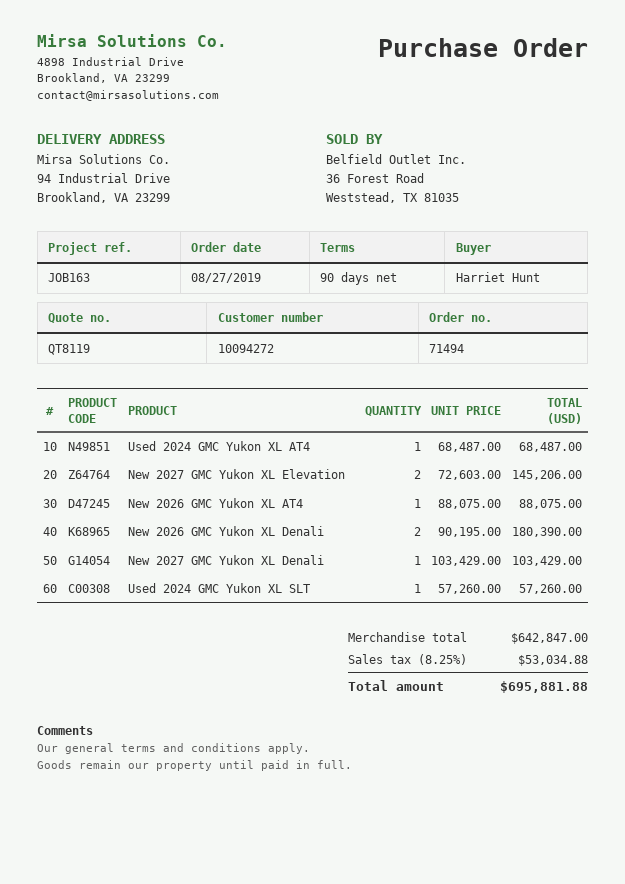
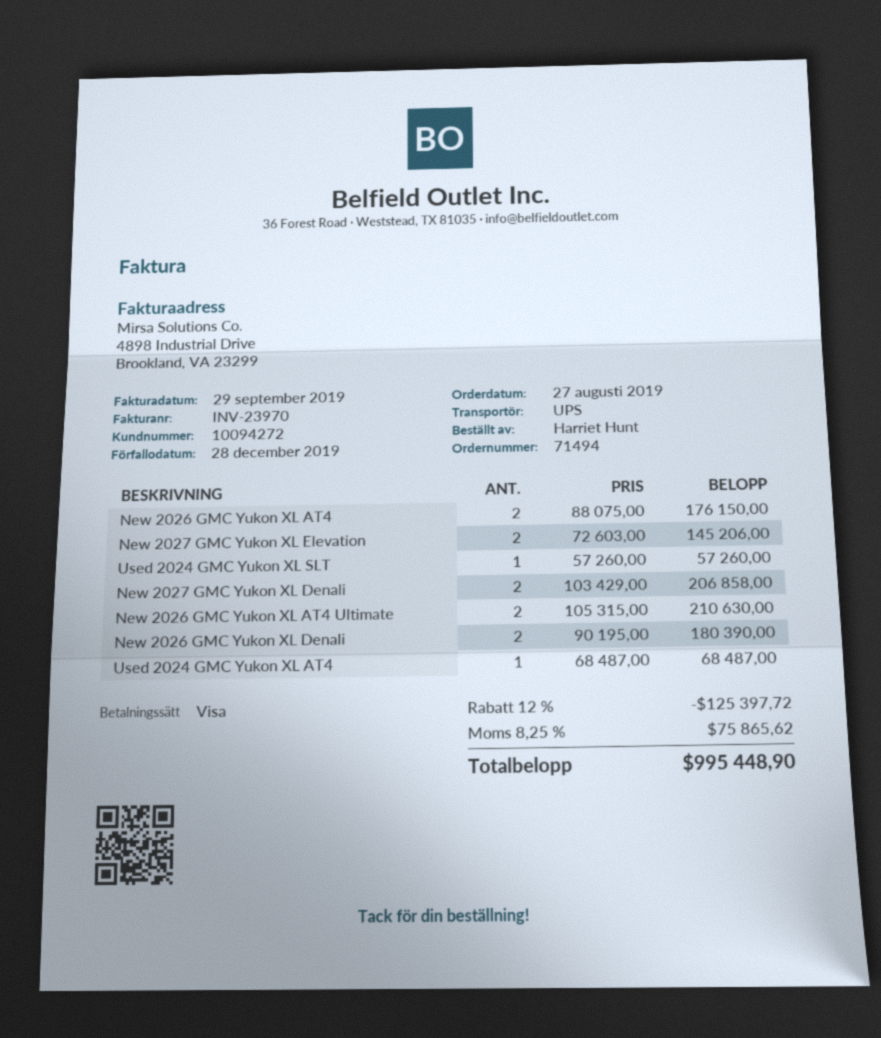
New 2026 GMC Yukon XL AT4: 1 x 88075.00 = 88075.00 -> 2 x 88075.00 = 176150.00
New 2027 GMC Yukon XL Denali: 1 x 103429.00 = 103429.00 -> 2 x 103429.00 = 206858.00
New 2026 GMC Yukon XL AT4 Ultimate: none -> 2 x 105315.00 = 210630.00
discount: none -> 12% = 125397.72
tax: 8.25% = 53034.88 -> 8.25% = 75865.62
total: 695881.88 -> 995448.90

